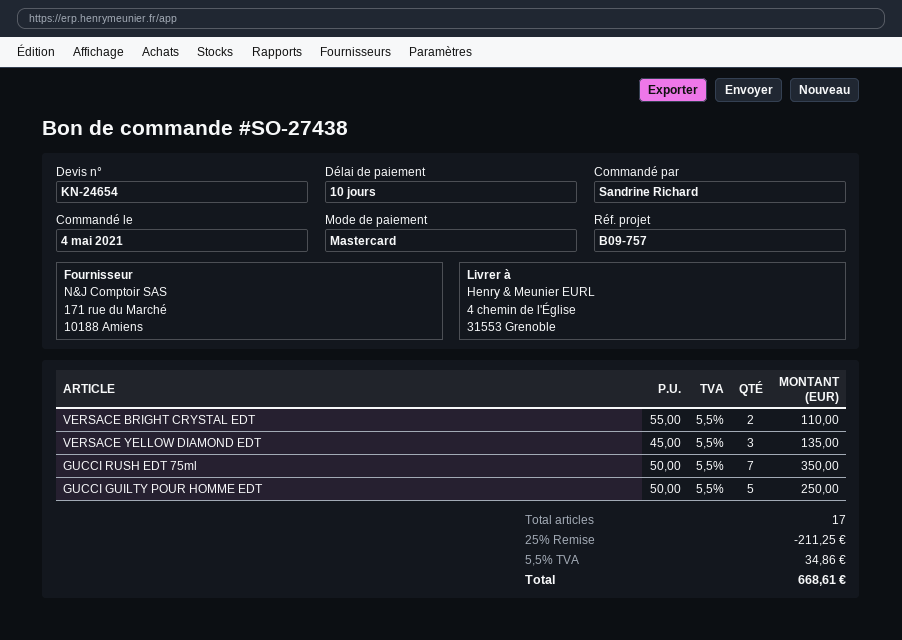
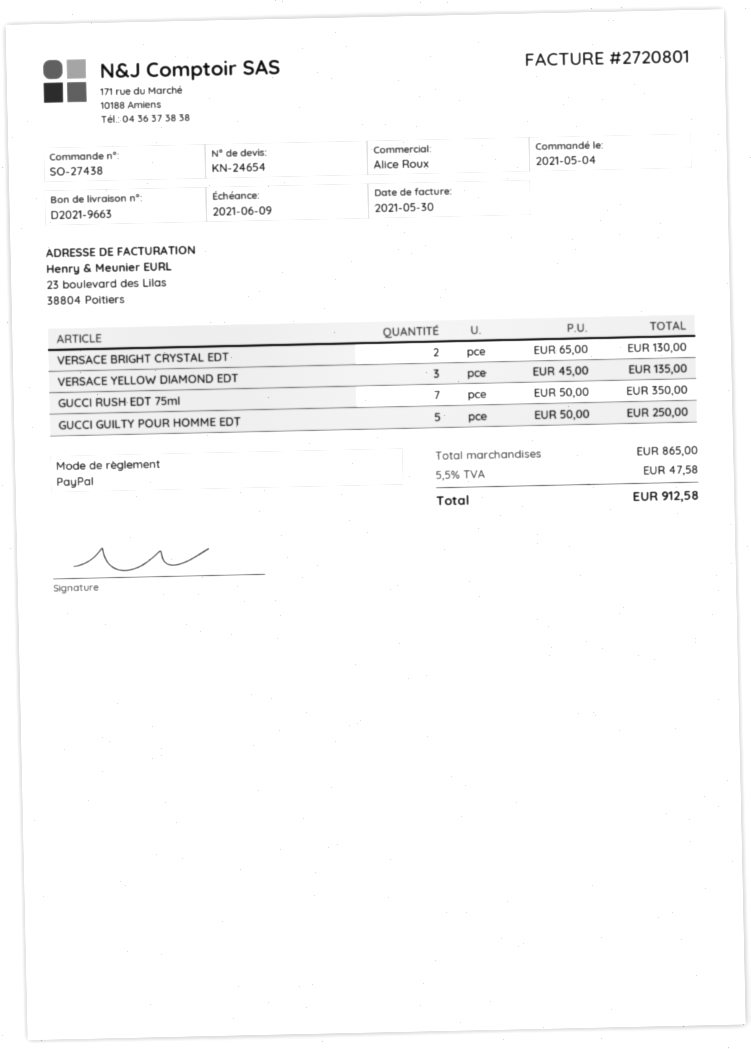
payment method: Mastercard -> PayPal
VERSACE BRIGHT CRYSTAL EDT: 2 x 55.00 = 110.00 -> 2 x 65.00 = 130.00
discount: 25% = 211.25 -> none
tax: 5.5% = 34.86 -> 5.5% = 47.58
total: 668.61 -> 912.58

